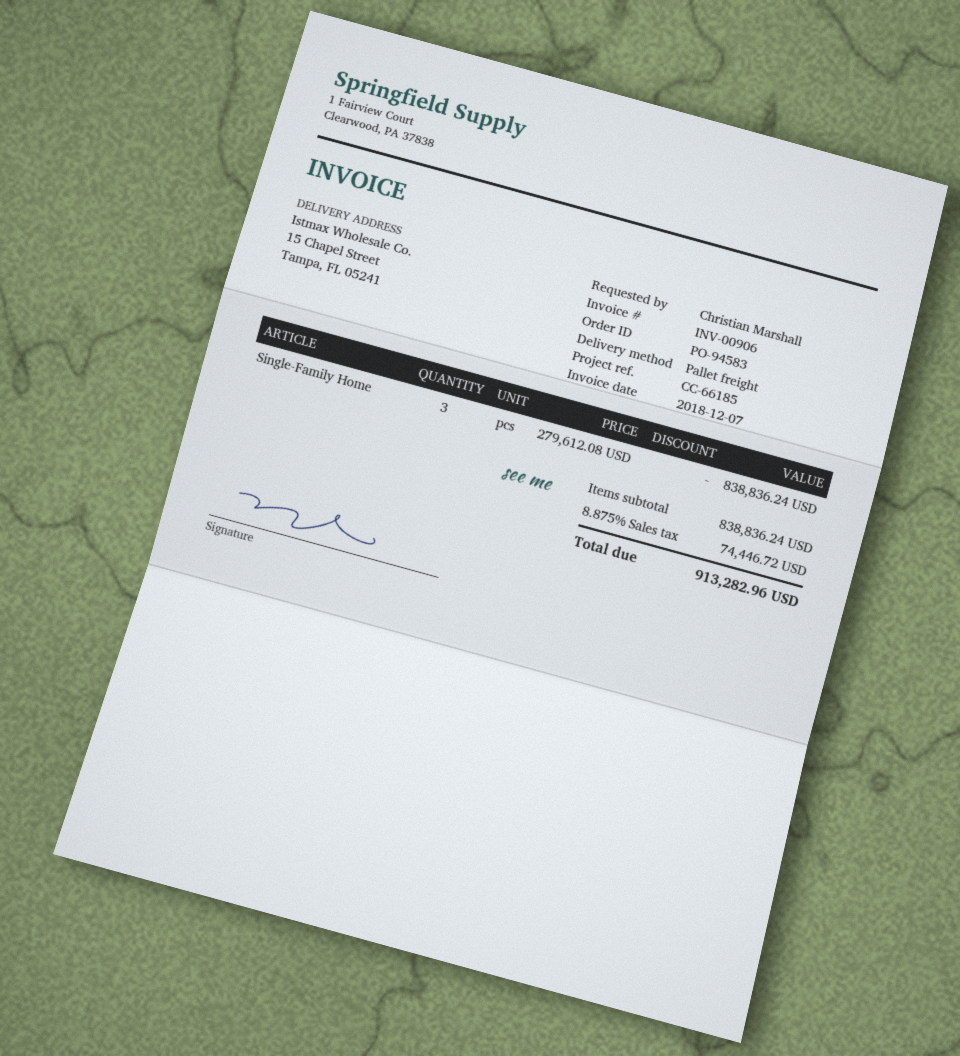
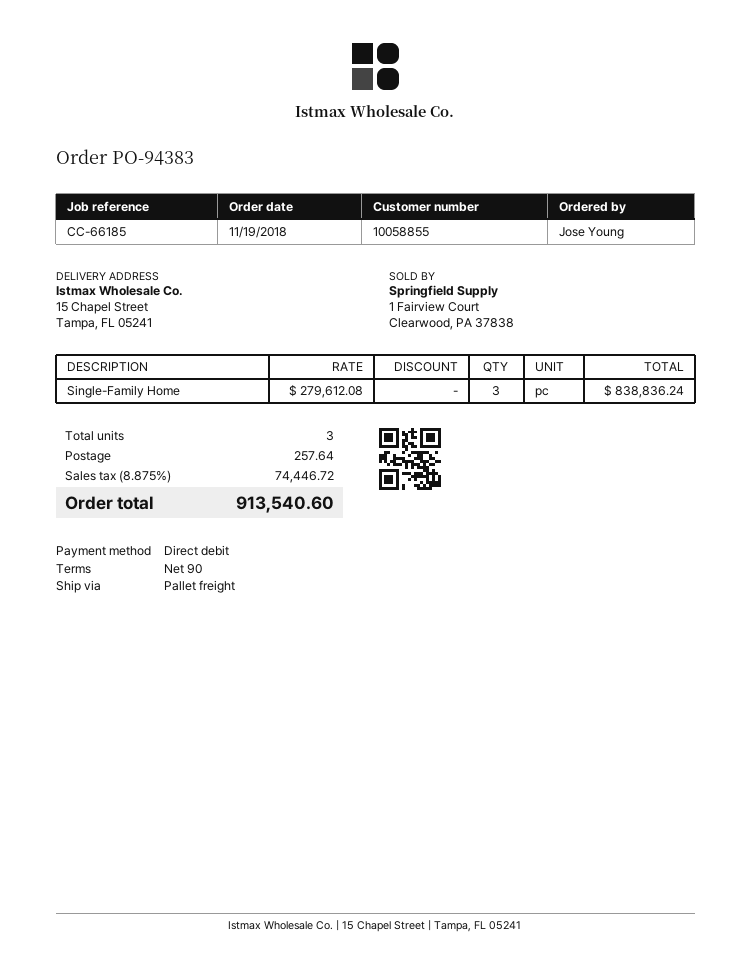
order number: PO-94583 -> PO-94383
ordered by: Christian Marshall -> Jose Young
shipping: none -> 257.64
total: 913282.96 -> 913540.60

